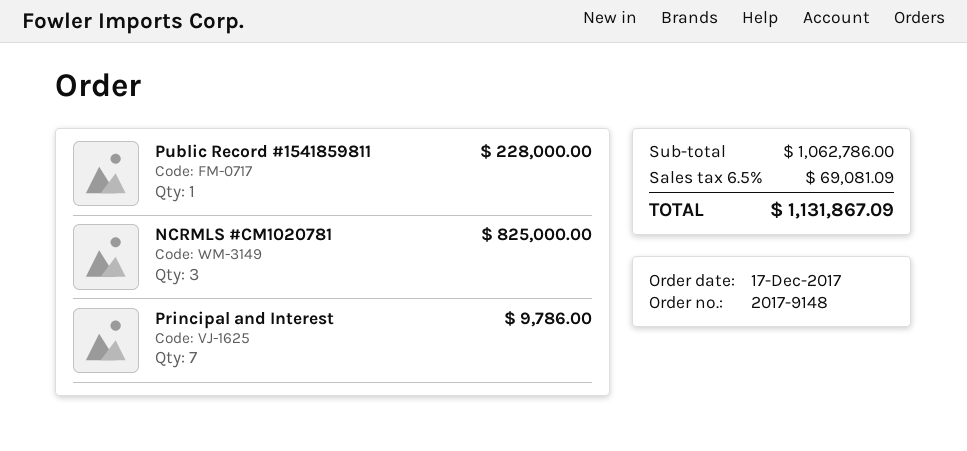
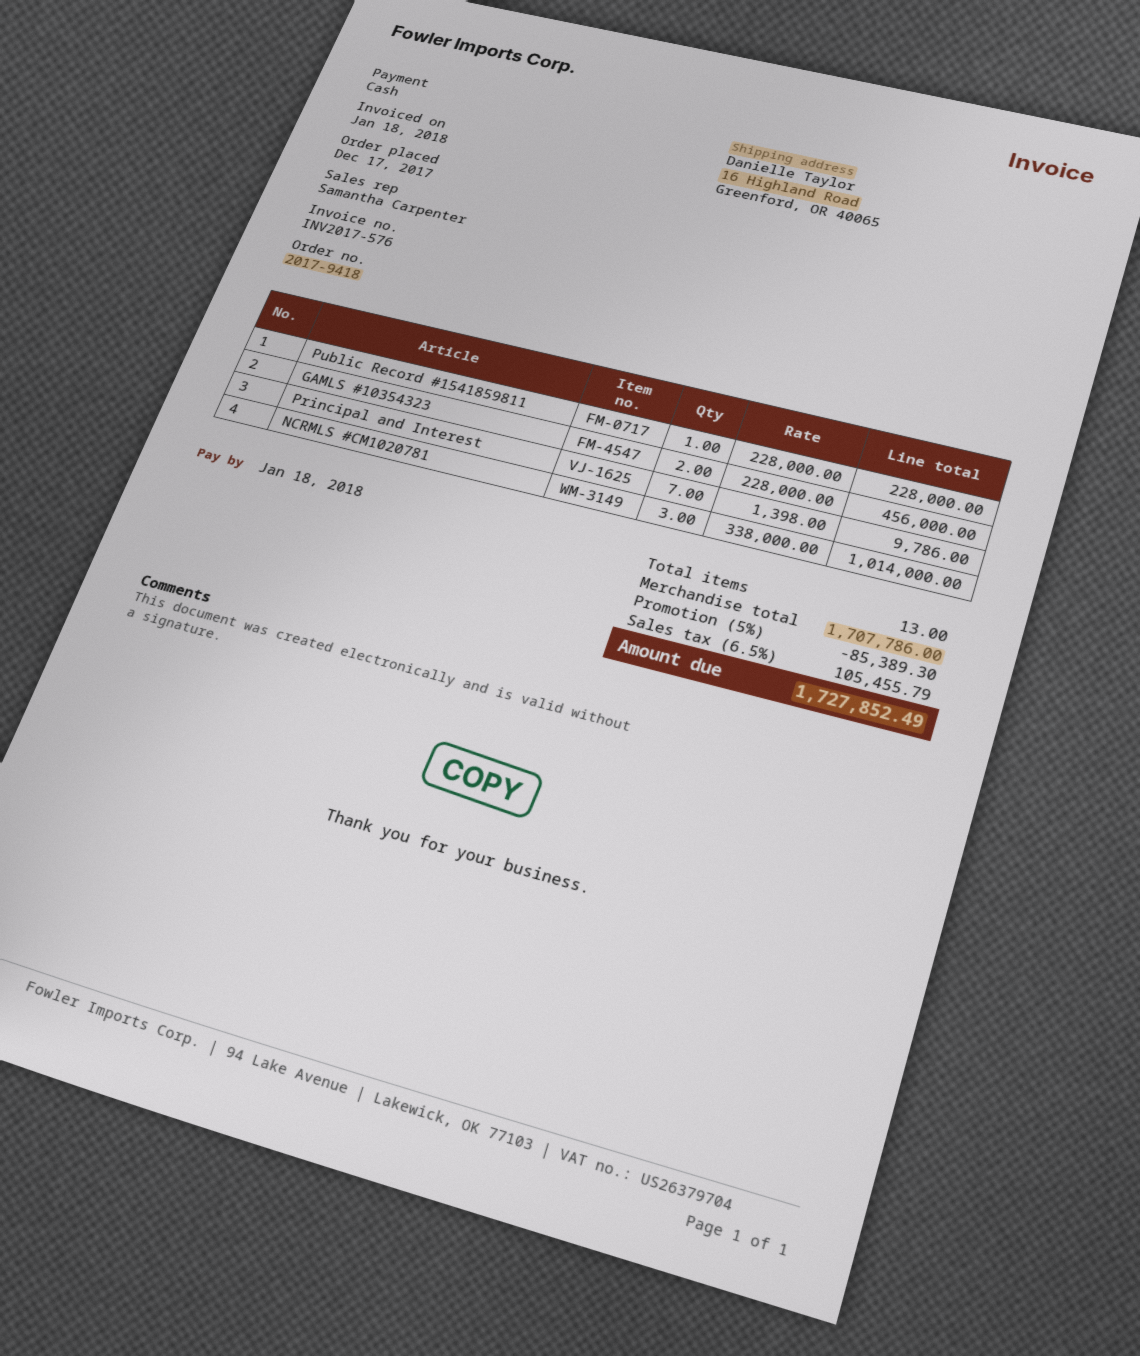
order number: 2017-9148 -> 2017-9418
NCRMLS #CM1020781: 3 for 825000.00 -> 3 for 1014000.00
GAMLS #10354323: none -> 2 for 456000.00
subtotal: 1062786.00 -> 1707786.00
discount: none -> 5% = 85389.30
tax: 6.5% = 69081.09 -> 6.5% = 105455.79
total: 1131867.09 -> 1727852.49

